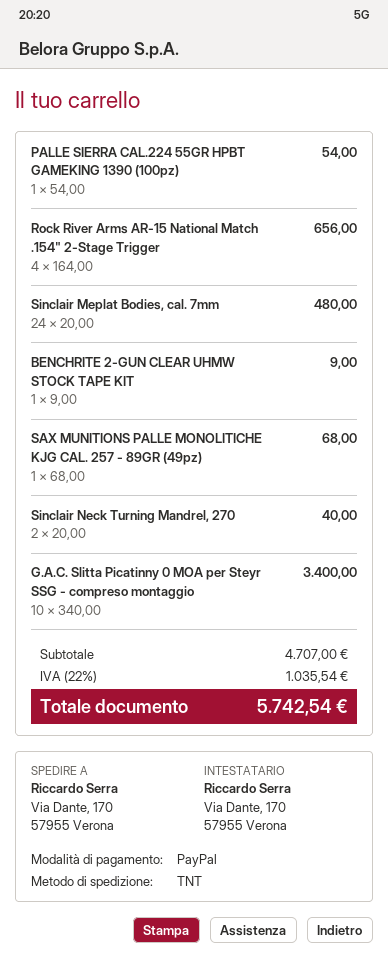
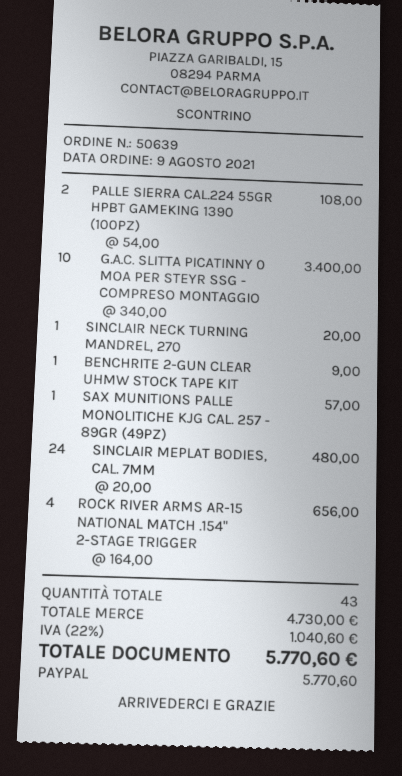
PALLE SIERRA CAL.224 55GR HPBT GAMEKING 1390 (100pz): 1 x 54.00 = 54.00 -> 2 x 54.00 = 108.00
SAX MUNITIONS PALLE MONOLITICHE KJG CAL. 257 - 89GR (49pz): 1 x 68.00 = 68.00 -> 1 x 57.00 = 57.00
Sinclair Neck Turning Mandrel, 270: 2 x 20.00 = 40.00 -> 1 x 20.00 = 20.00
subtotal: 4707.00 -> 4730.00
tax: 22% = 1035.54 -> 22% = 1040.60
total: 5742.54 -> 5770.60

